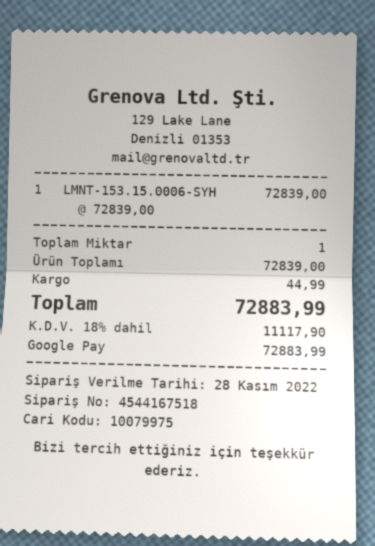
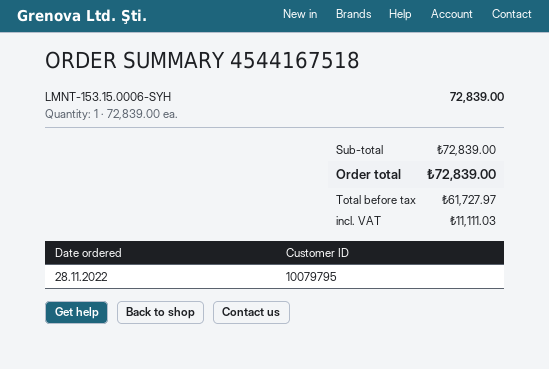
customer number: 10079975 -> 10079795
shipping: 44.99 -> none
tax: 11117.90 -> 11111.03
total: 72883.99 -> 72839.00

